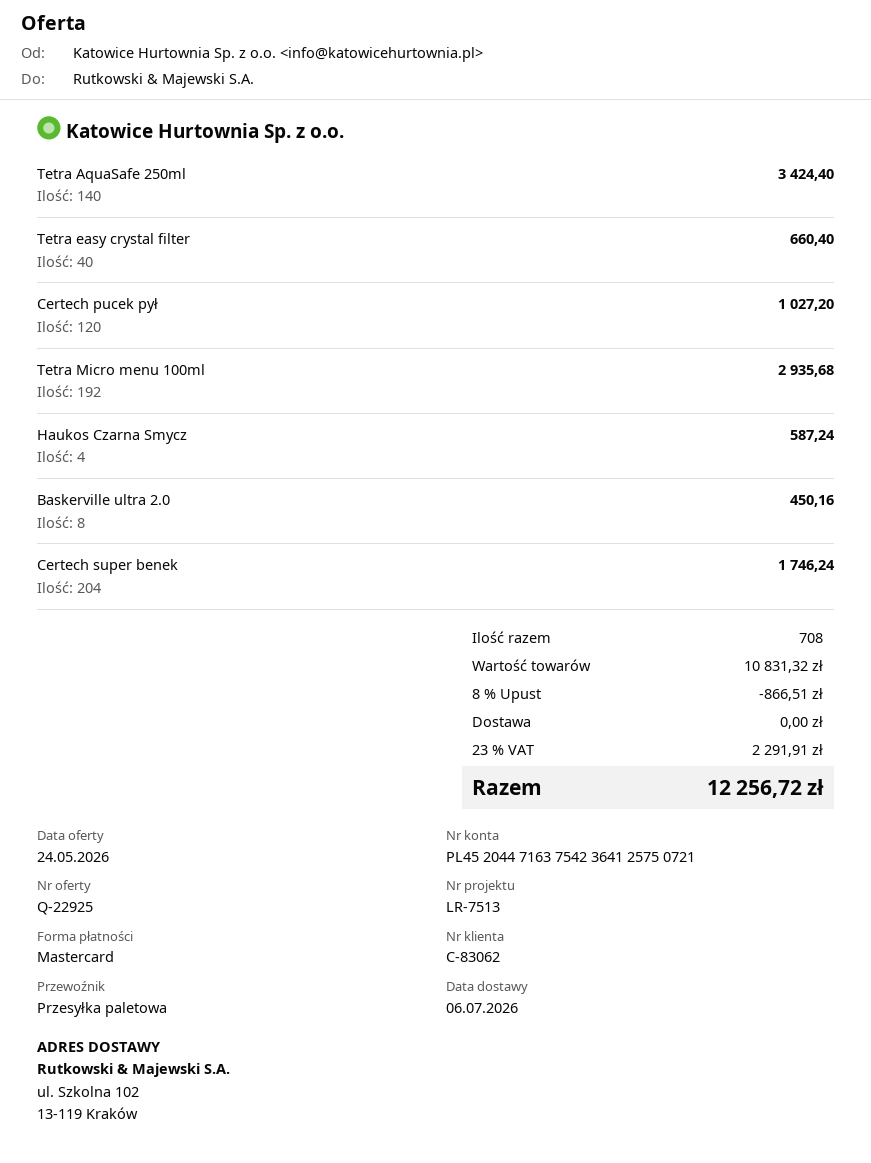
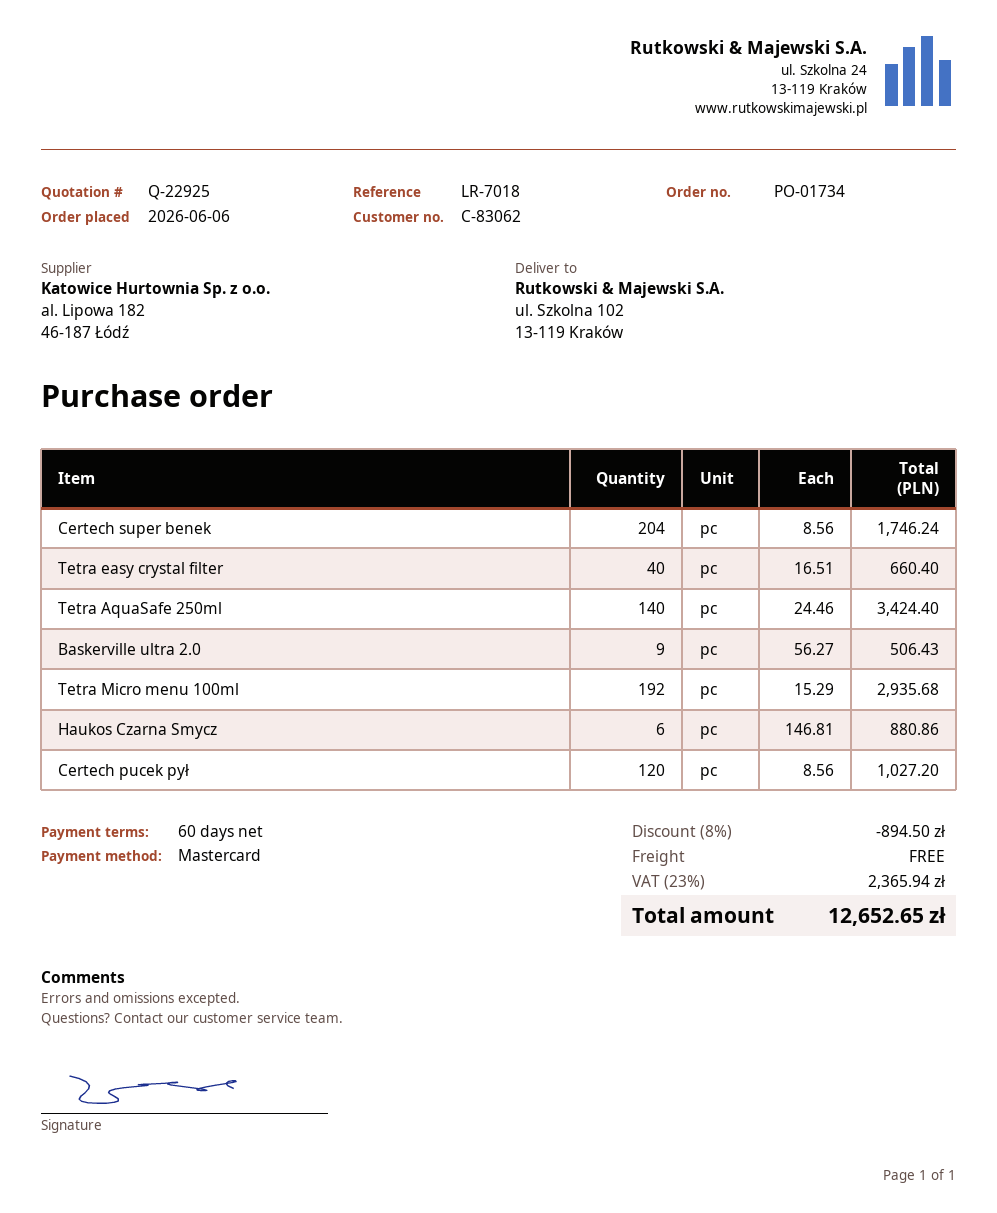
reference: LR-7513 -> LR-7018
Haukos Czarna Smycz: 4 for 587.24 -> 6 for 880.86
Baskerville ultra 2.0: 8 for 450.16 -> 9 for 506.43
discount: 8% = 866.51 -> 8% = 894.50
tax: 23% = 2291.91 -> 23% = 2365.94
total: 12256.72 -> 12652.65

